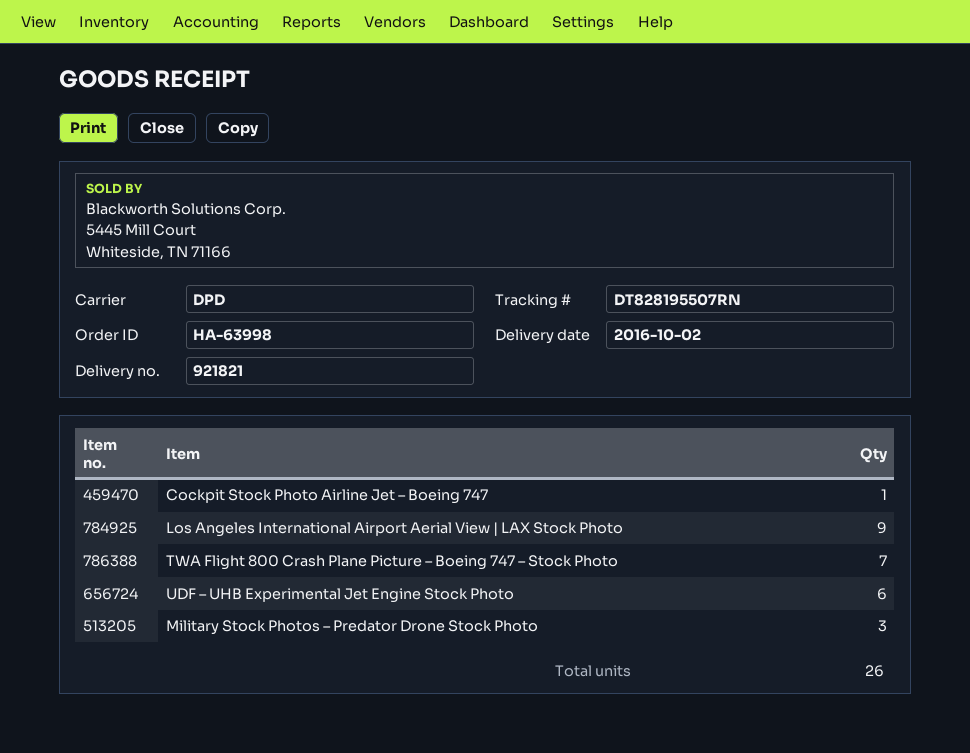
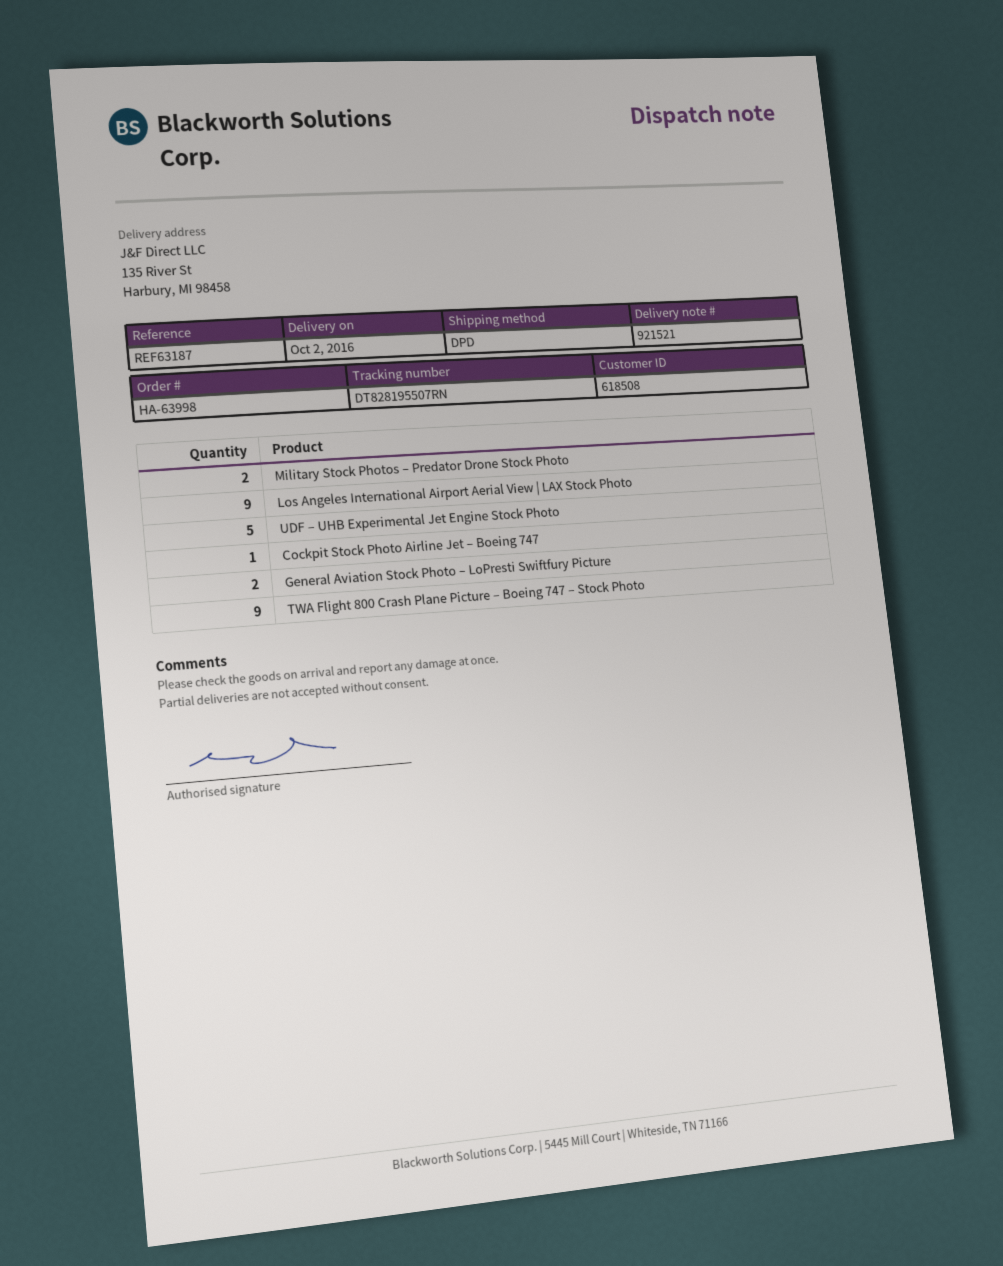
delivery note number: 921821 -> 921521
TWA Flight 800 Crash Plane Picture – Boeing 747 – Stock Photo: 7 -> 9
UDF – UHB Experimental Jet Engine Stock Photo: 6 -> 5
Military Stock Photos – Predator Drone Stock Photo: 3 -> 2
General Aviation Stock Photo – LoPresti Swiftfury Picture: none -> 2

